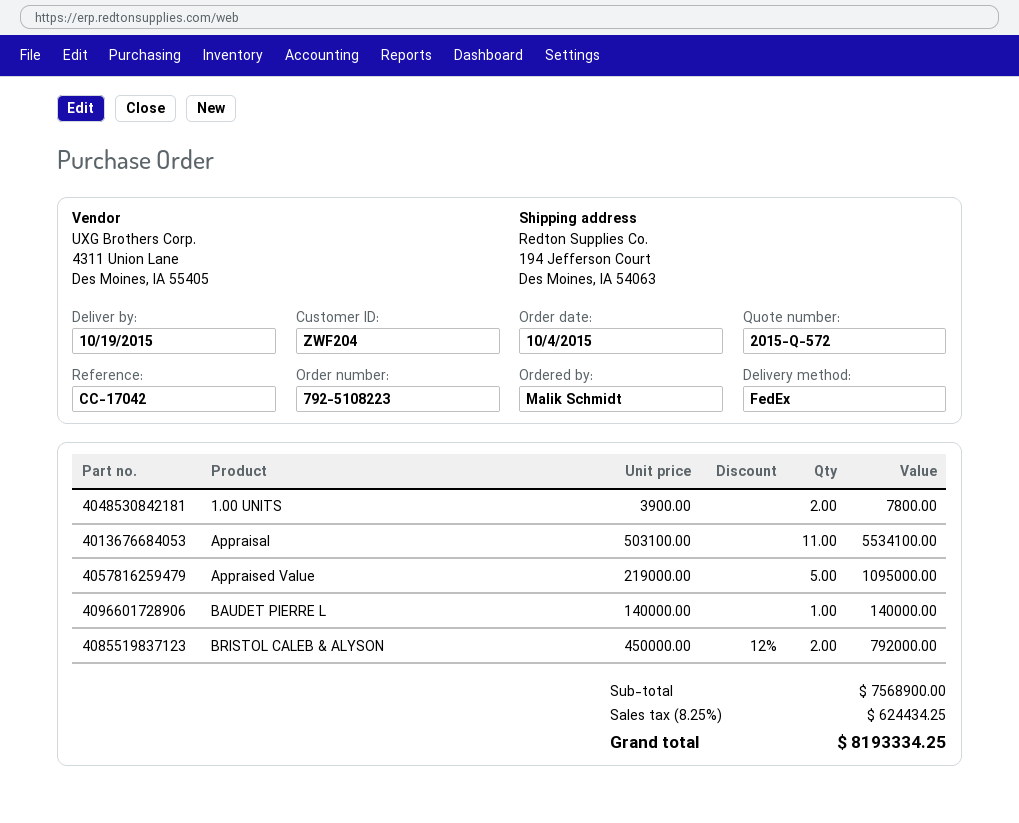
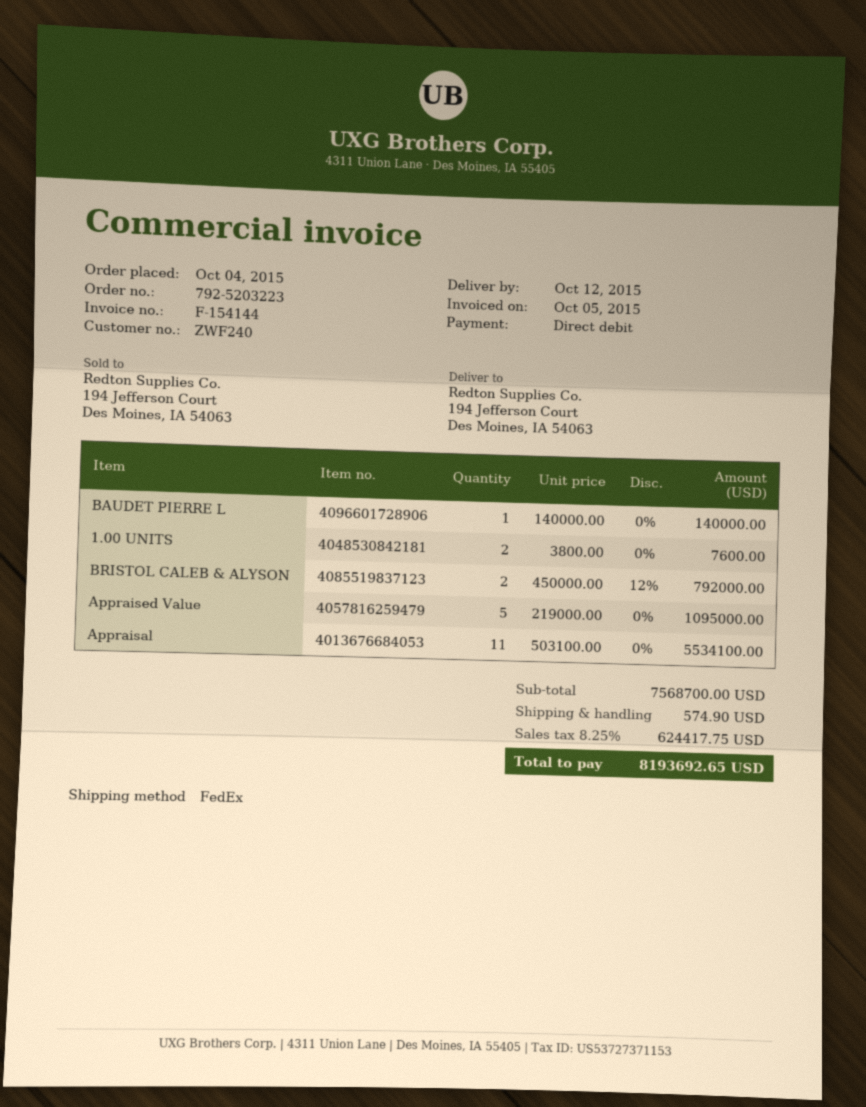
order number: 792-5108223 -> 792-5203223
delivery date: 2015-10-19 -> 2015-10-12
customer number: ZWF204 -> ZWF240
1.00 UNITS: 2 x 3900.00 = 7800.00 -> 2 x 3800.00 = 7600.00
subtotal: 7568900.00 -> 7568700.00
shipping: none -> 574.90
tax: 8.25% = 624434.25 -> 8.25% = 624417.75
total: 8193334.25 -> 8193692.65

